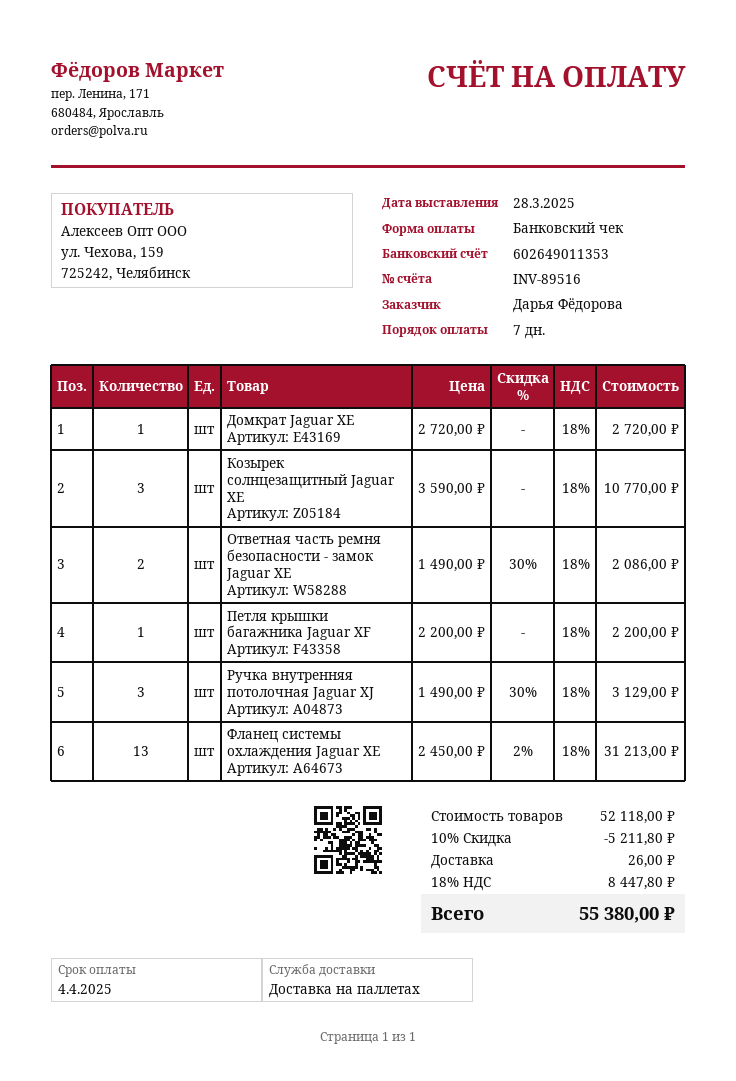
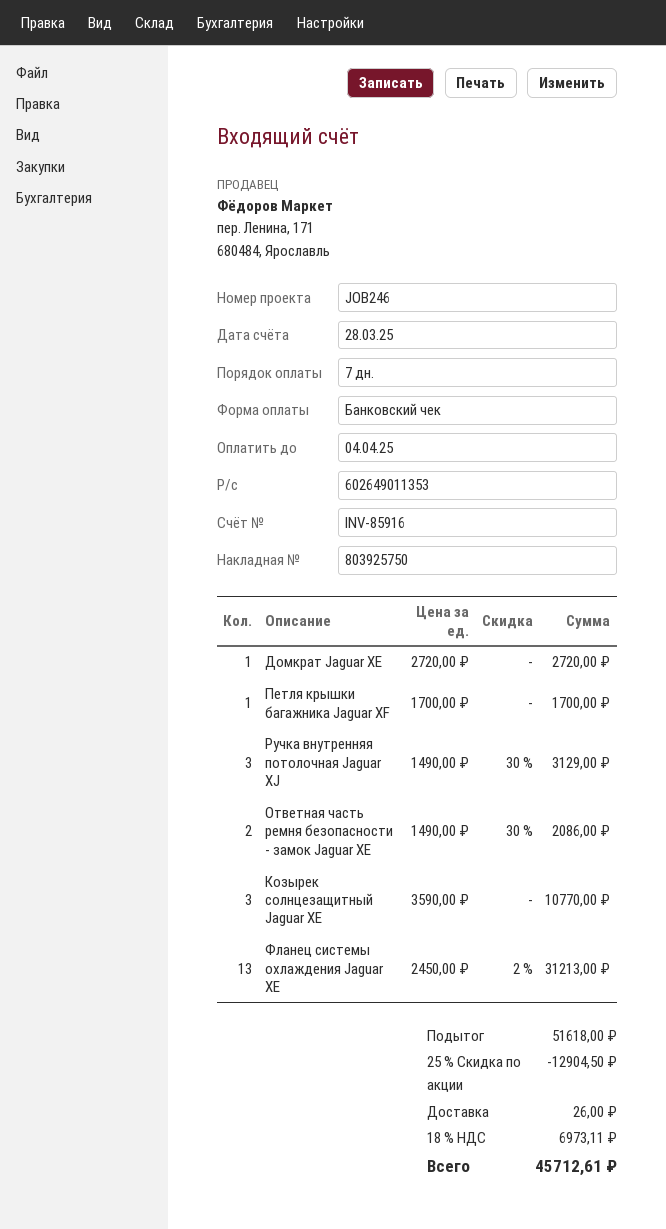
invoice number: INV-89516 -> INV-85916
Петля крышки багажника Jaguar XF: 1 x 2200.00 = 2200.00 -> 1 x 1700.00 = 1700.00
subtotal: 52118.00 -> 51618.00
discount: 10% = 5211.80 -> 25% = 12904.50
tax: 18% = 8447.80 -> 18% = 6973.11
total: 55380.00 -> 45712.61

